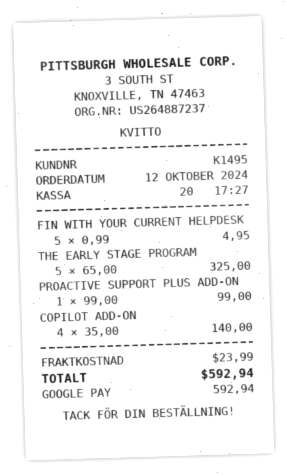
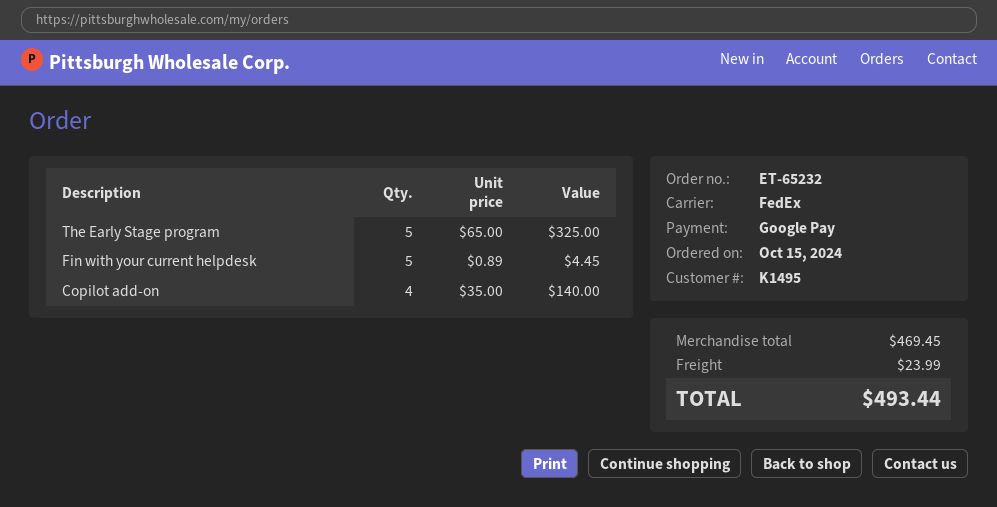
order date: 2024-10-12 -> 2024-10-15
FIN WITH YOUR CURRENT HELPDESK: 5 x 0.99 = 4.95 -> 5 x 0.89 = 4.45
PROACTIVE SUPPORT PLUS ADD-ON: 1 x 99.00 = 99.00 -> none
total: 592.94 -> 493.44

